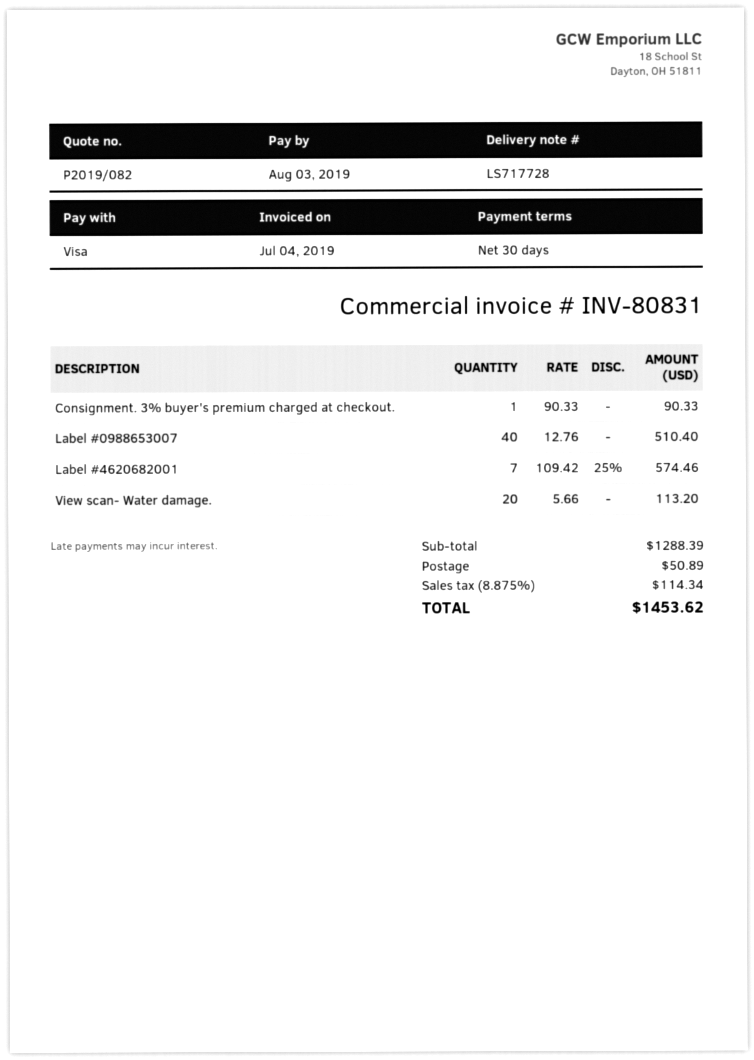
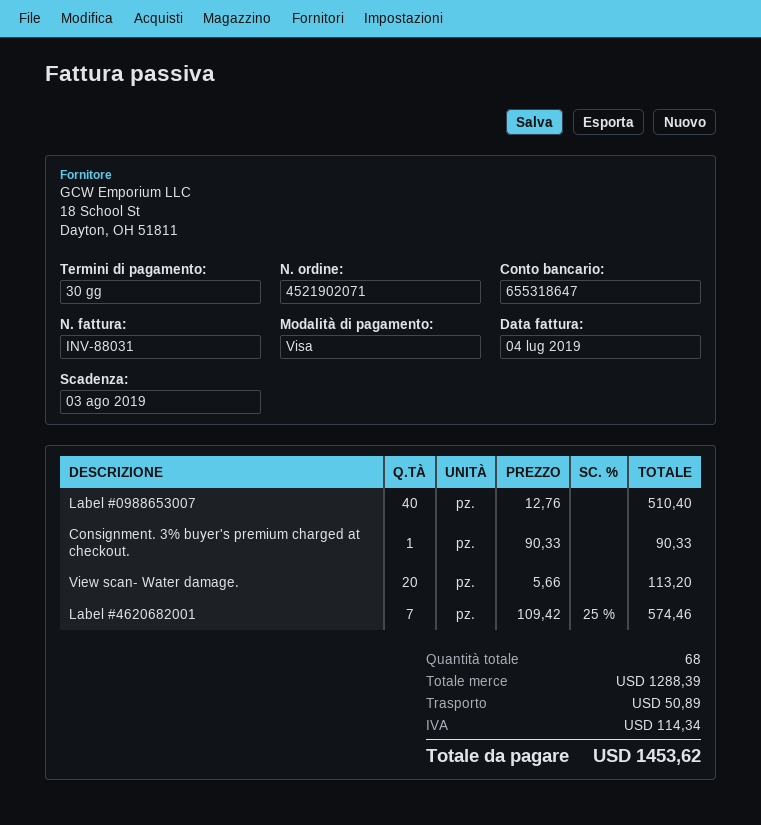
invoice number: INV-80831 -> INV-88031

